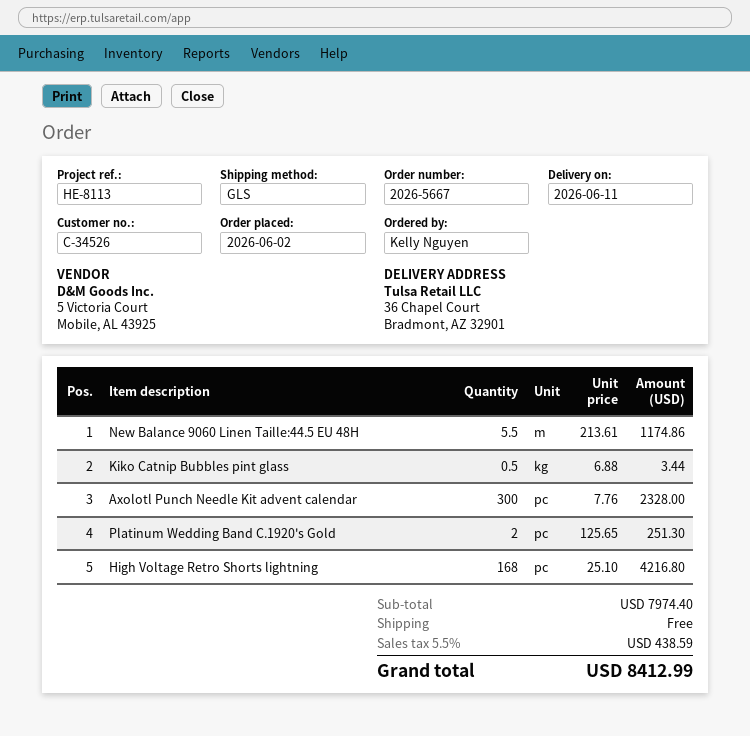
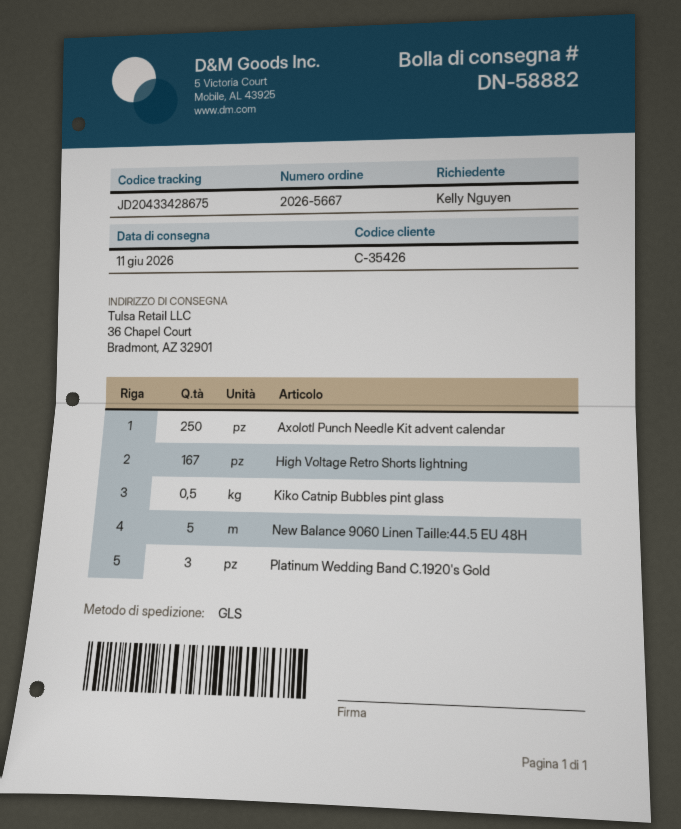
customer number: C-34526 -> C-35426
New Balance 9060 Linen Taille:44.5 EU 48H: 5.5 -> 5
Axolotl Punch Needle Kit advent calendar: 300 -> 250
Platinum Wedding Band C.1920's Gold: 2 -> 3
High Voltage Retro Shorts lightning: 168 -> 167

